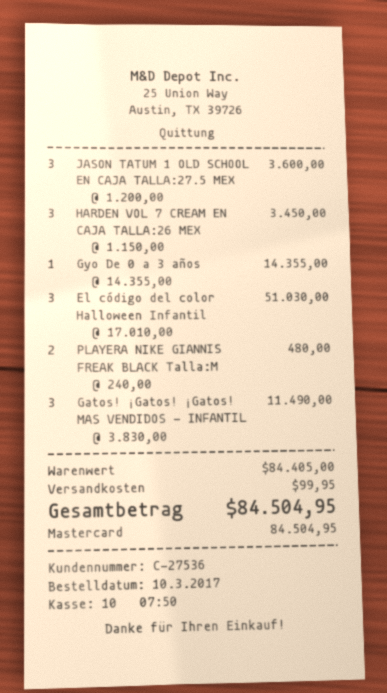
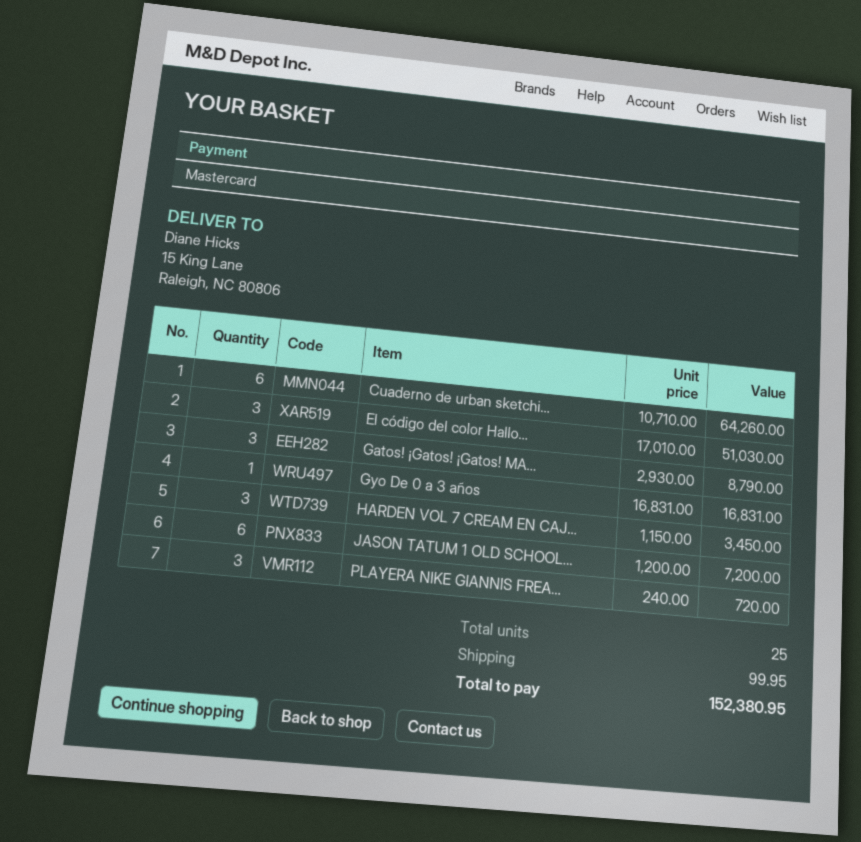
JASON TATUM 1 OLD SCHOOL EN CAJA TALLA:27.5 MEX: 3 x 1200.00 = 3600.00 -> 6 x 1200.00 = 7200.00
Gyo De 0 a 3 años: 1 x 14355.00 = 14355.00 -> 1 x 16831.00 = 16831.00
PLAYERA NIKE GIANNIS FREAK BLACK Talla:M: 2 x 240.00 = 480.00 -> 3 x 240.00 = 720.00
Gatos! ¡Gatos! ¡Gatos! MAS VENDIDOS - INFANTIL: 3 x 3830.00 = 11490.00 -> 3 x 2930.00 = 8790.00
Cuaderno de urban sketchi...: none -> 6 x 10710.00 = 64260.00
total: 84504.95 -> 152380.95

